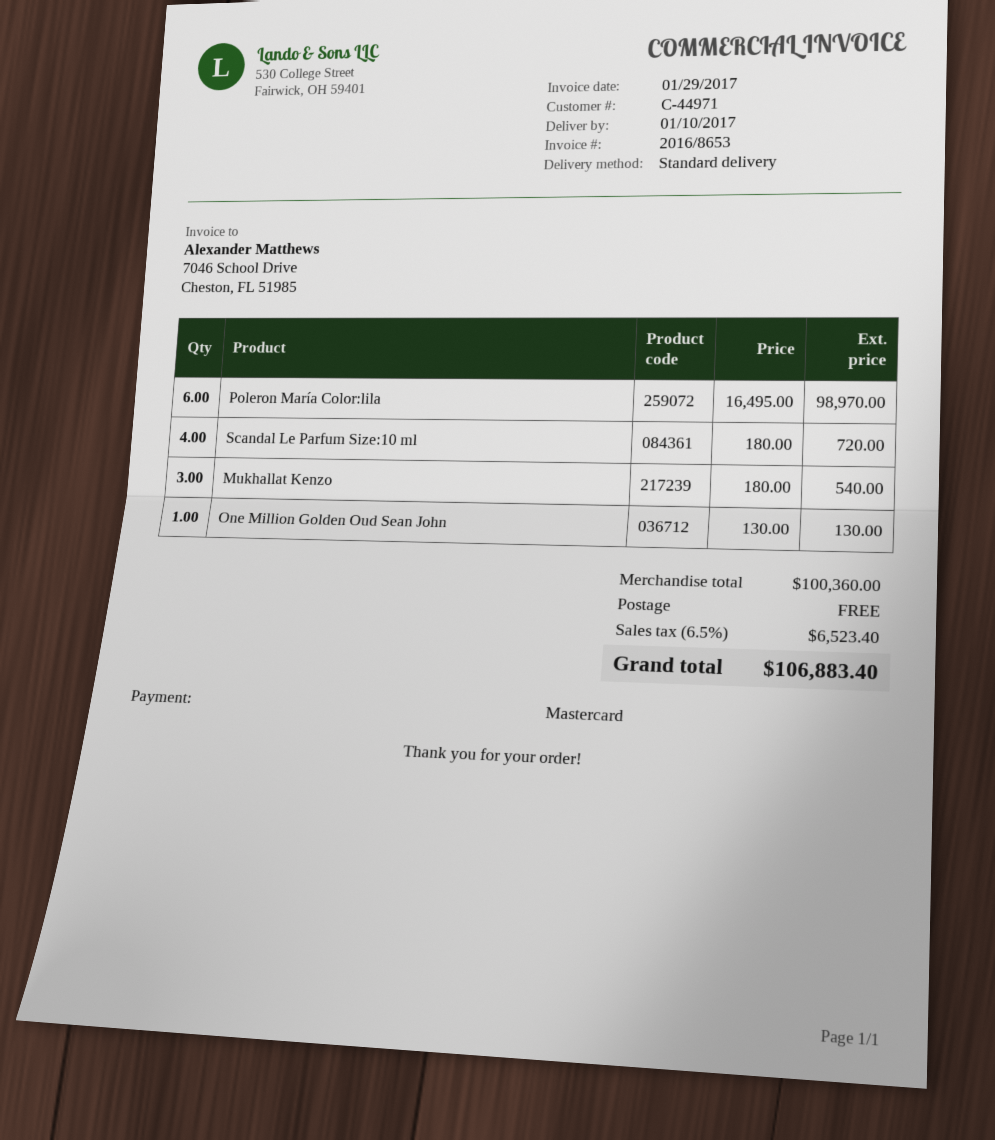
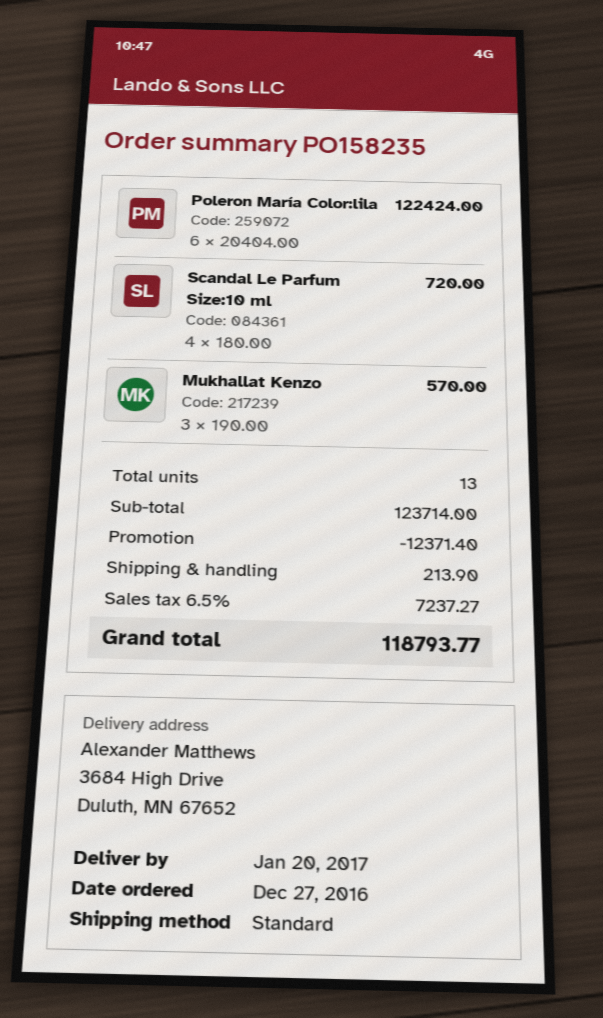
delivery date: 2017-01-10 -> 2017-01-20
Poleron María Color:lila: 6 x 16495.00 = 98970.00 -> 6 x 20404.00 = 122424.00
Mukhallat Kenzo: 3 x 180.00 = 540.00 -> 3 x 190.00 = 570.00
One Million Golden Oud Sean John: 1 x 130.00 = 130.00 -> none
subtotal: 100360.00 -> 123714.00
discount: none -> 12371.40
shipping: 0.00 -> 213.90
tax: 6.5% = 6523.40 -> 6.5% = 7237.27
total: 106883.40 -> 118793.77

